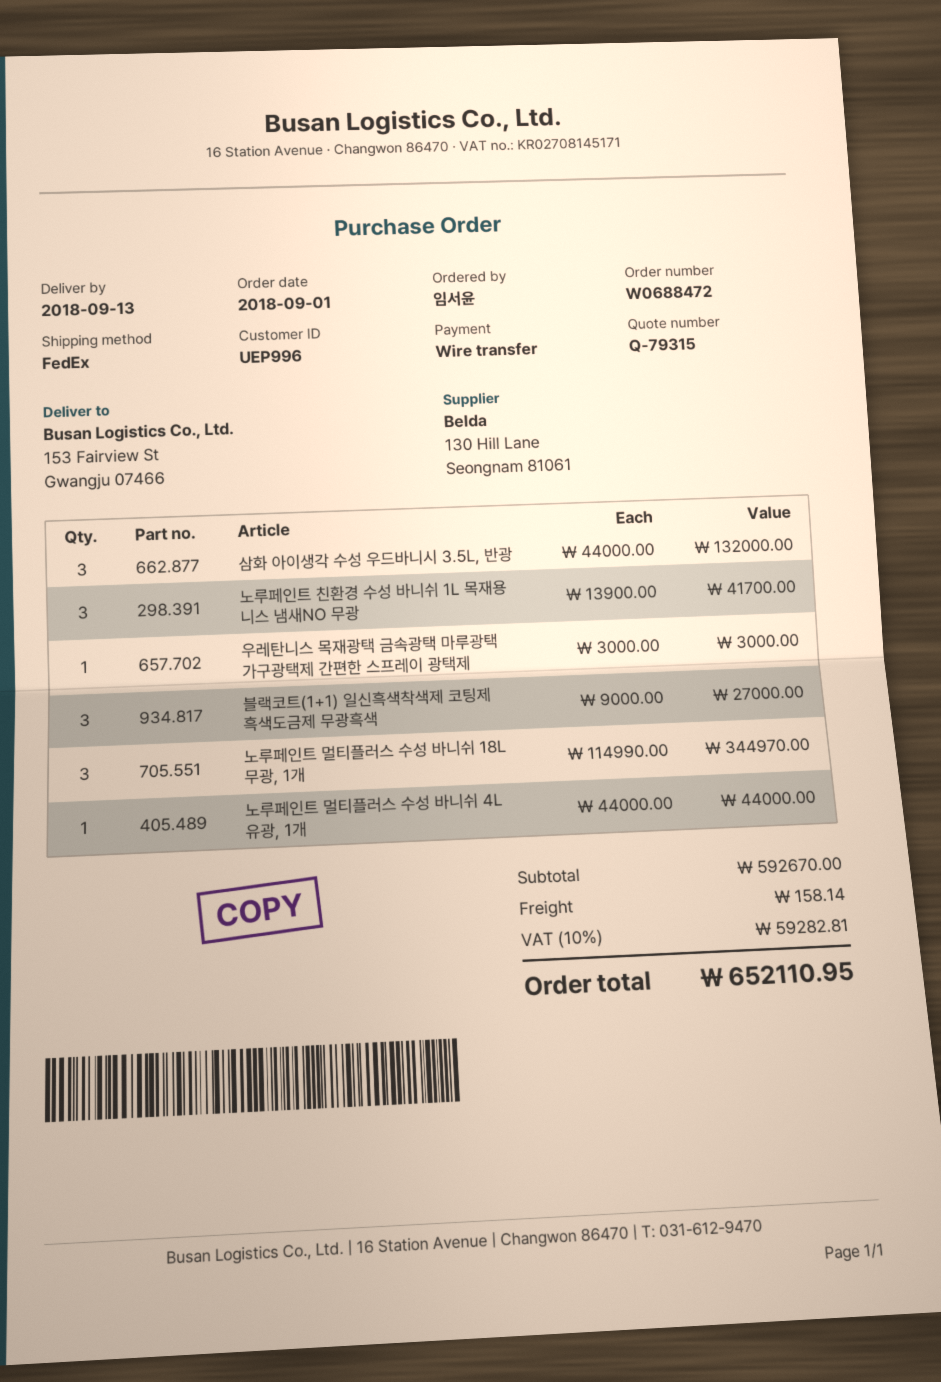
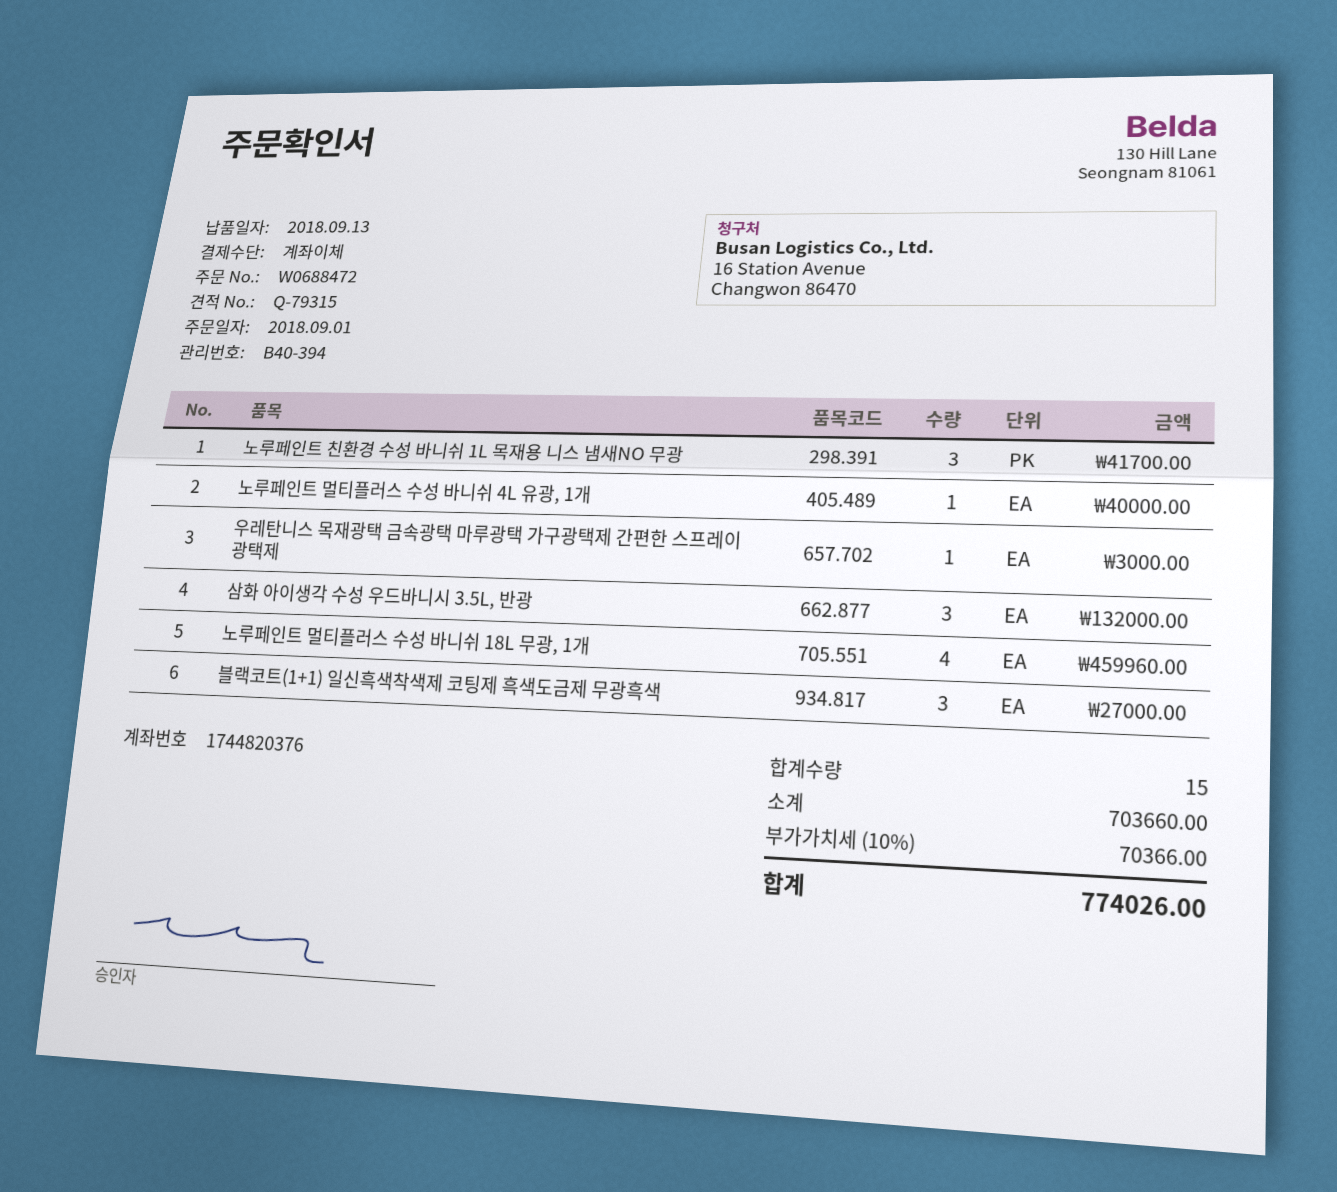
노루페인트 멀티플러스 수성 바니쉬 18L 무광, 1개: 3 for 344970.00 -> 4 for 459960.00
노루페인트 멀티플러스 수성 바니쉬 4L 유광, 1개: 1 for 44000.00 -> 1 for 40000.00
subtotal: 592670.00 -> 703660.00
shipping: 158.14 -> none
tax: 10% = 59282.81 -> 10% = 70366.00
total: 652110.95 -> 774026.00

